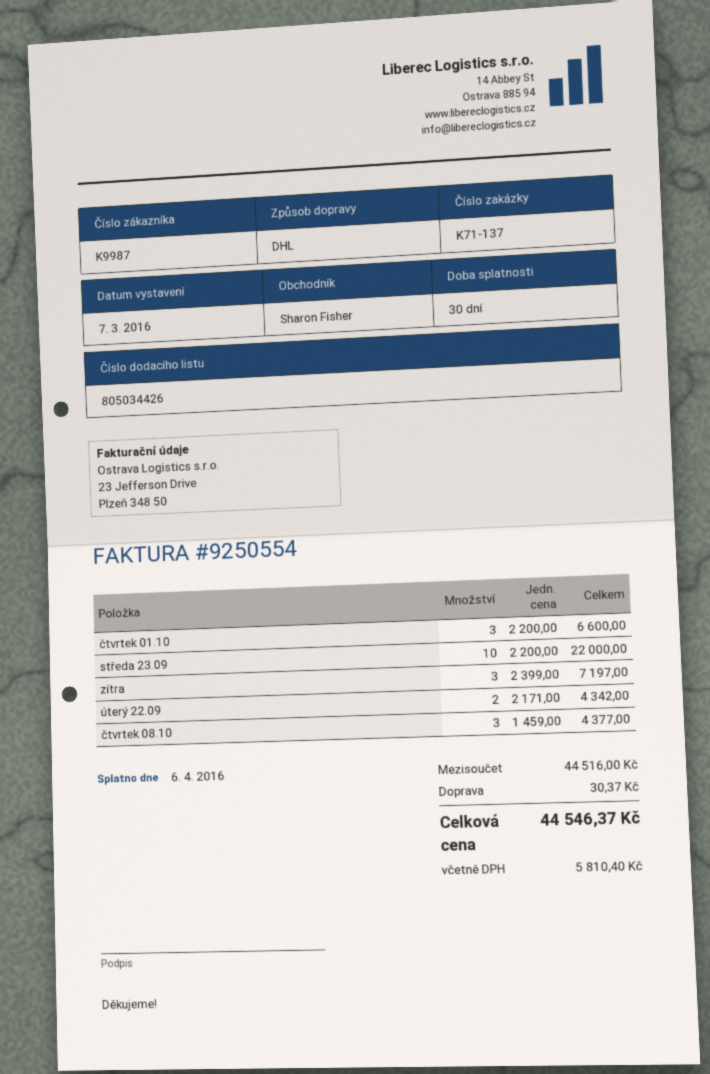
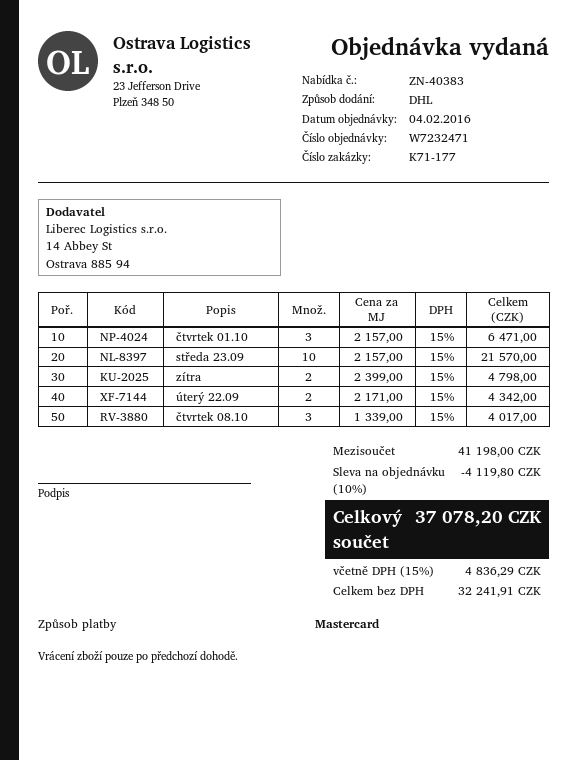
reference: K71-137 -> K71-177
čtvrtek 01.10: 3 x 2200.00 = 6600.00 -> 3 x 2157.00 = 6471.00
středa 23.09: 10 x 2200.00 = 22000.00 -> 10 x 2157.00 = 21570.00
zítra: 3 x 2399.00 = 7197.00 -> 2 x 2399.00 = 4798.00
čtvrtek 08.10: 3 x 1459.00 = 4377.00 -> 3 x 1339.00 = 4017.00
subtotal: 44516.00 -> 41198.00
discount: none -> 10% = 4119.80
shipping: 30.37 -> none
tax: 5810.40 -> 4836.29
total: 44546.37 -> 37078.20

